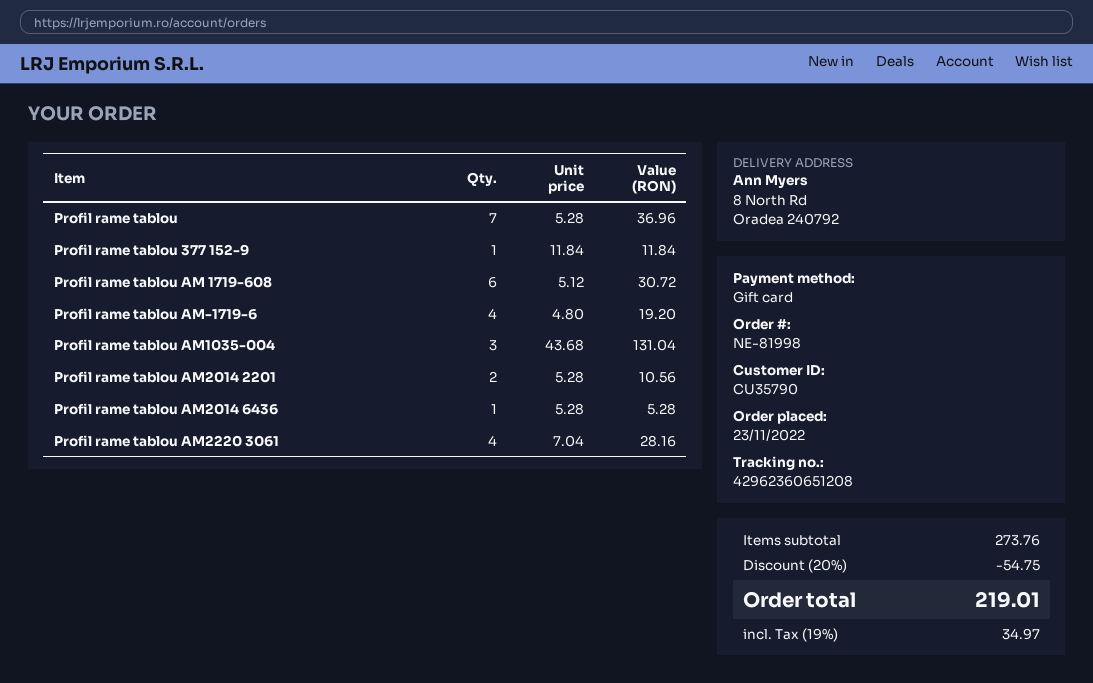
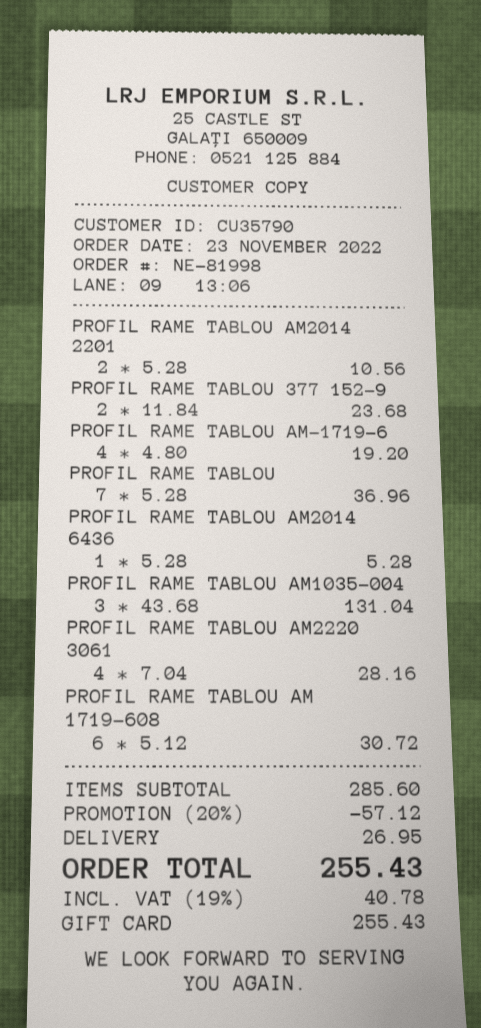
Profil rame tablou 377 152-9: 1 x 11.84 = 11.84 -> 2 x 11.84 = 23.68
subtotal: 273.76 -> 285.60
discount: 20% = 54.75 -> 20% = 57.12
shipping: none -> 26.95
tax: 19% = 34.97 -> 19% = 40.78
total: 219.01 -> 255.43

